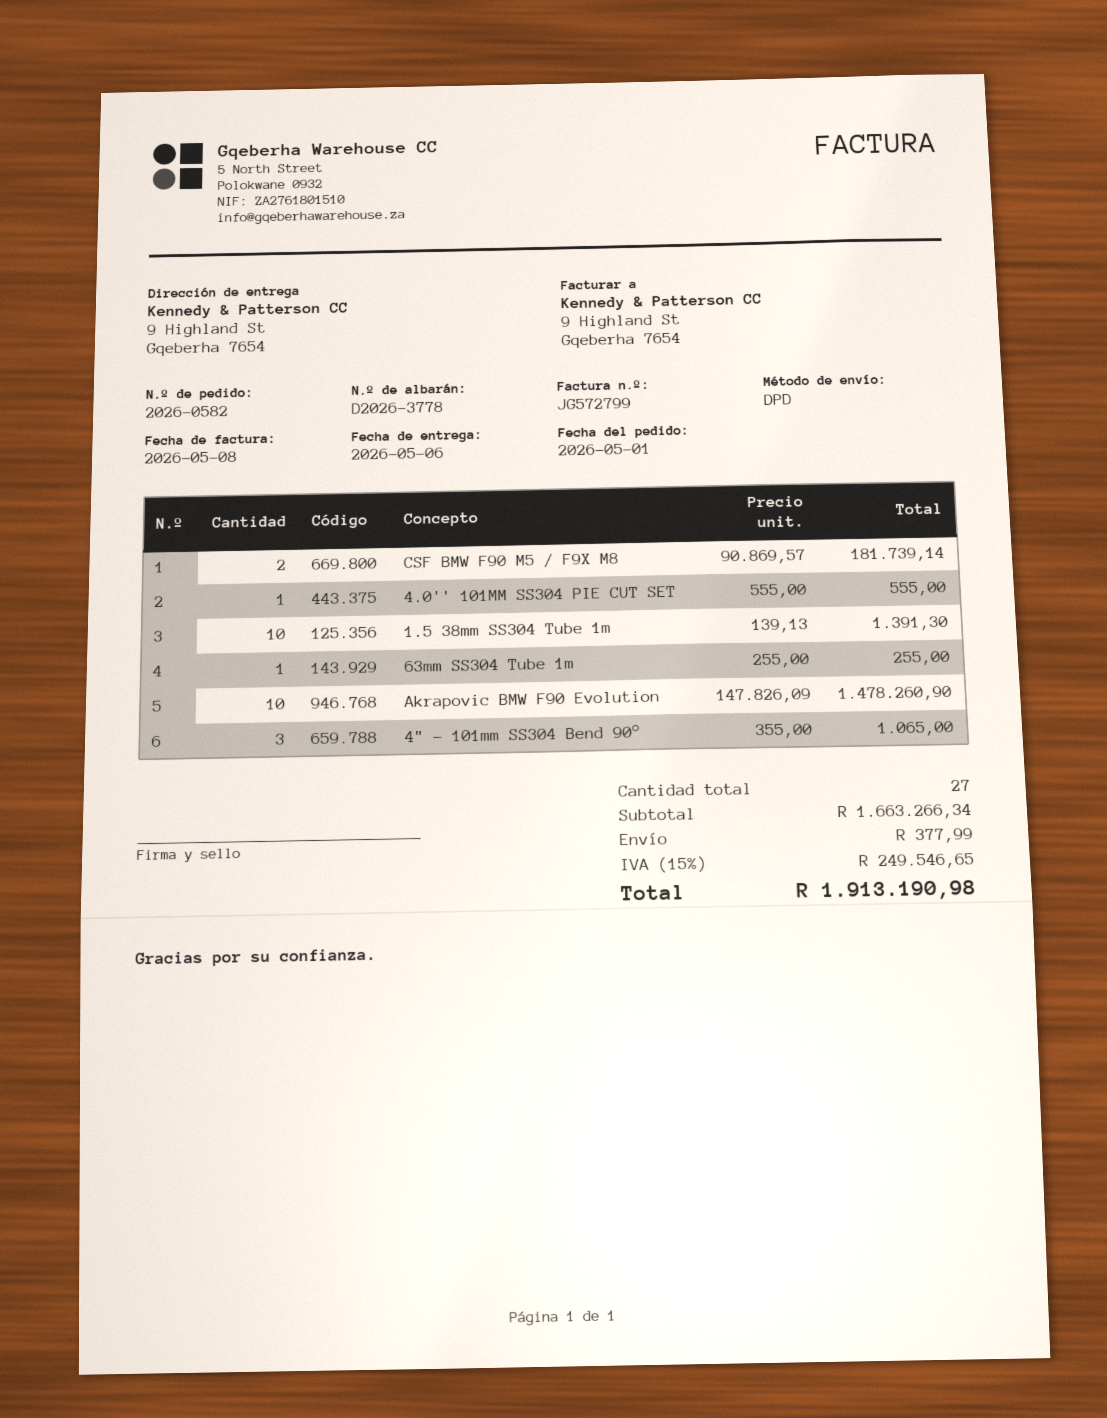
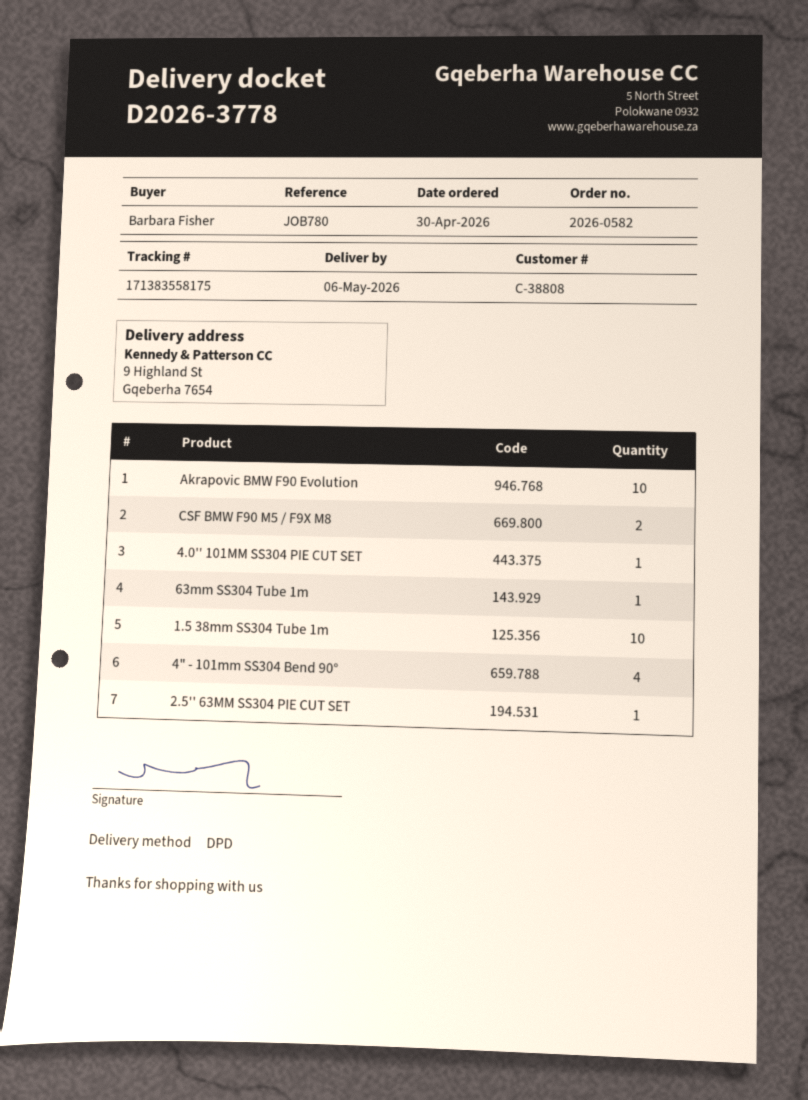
order date: 2026-05-01 -> 2026-04-30
4" - 101mm SS304 Bend 90°: 3 -> 4
2.5'' 63MM SS304 PIE CUT SET: none -> 1

